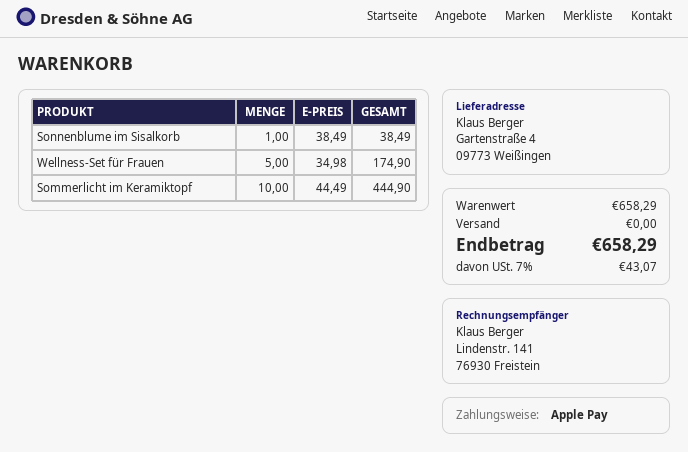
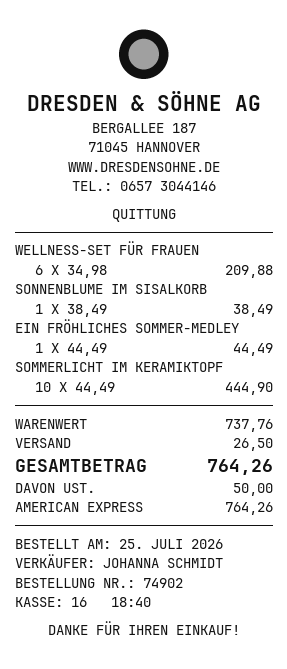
payment method: Apple Pay -> American Express
Wellness-Set für Frauen: 5 x 34.98 = 174.90 -> 6 x 34.98 = 209.88
EIN FRÖHLICHES SOMMER-MEDLEY: none -> 1 x 44.49 = 44.49
subtotal: 658.29 -> 737.76
shipping: 0.00 -> 26.50
tax: 43.07 -> 50.00
total: 658.29 -> 764.26

